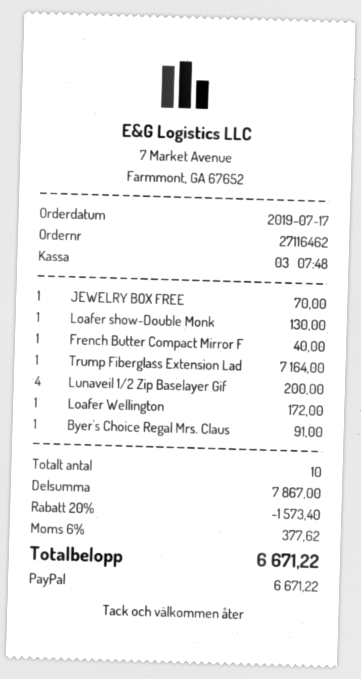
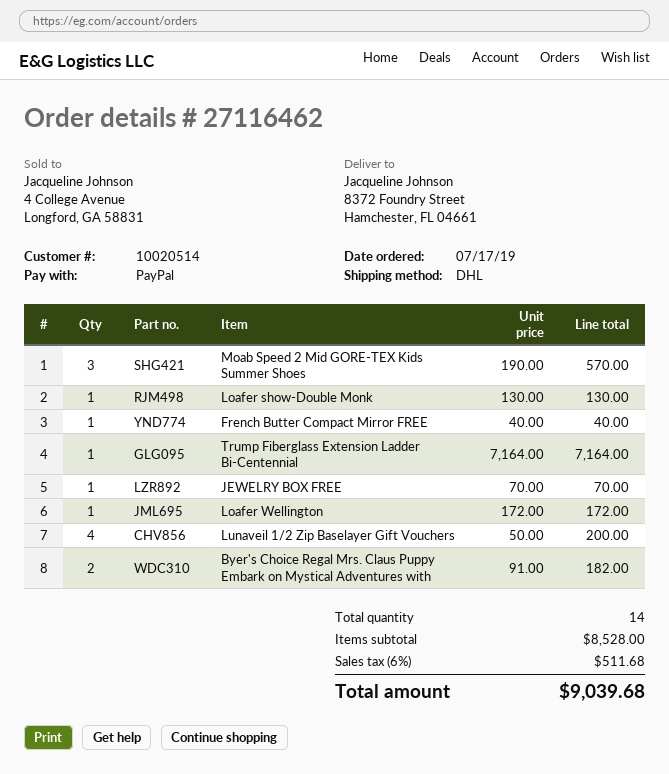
Byer's Choice Regal Mrs. Claus: 1 for 91.00 -> 2 for 182.00
Moab Speed 2 Mid GORE-TEX Kids Summer Shoes: none -> 3 for 570.00
total quantity: 10 -> 14
subtotal: 7867.00 -> 8528.00
discount: 20% = 1573.40 -> none
tax: 6% = 377.62 -> 6% = 511.68
total: 6671.22 -> 9039.68

